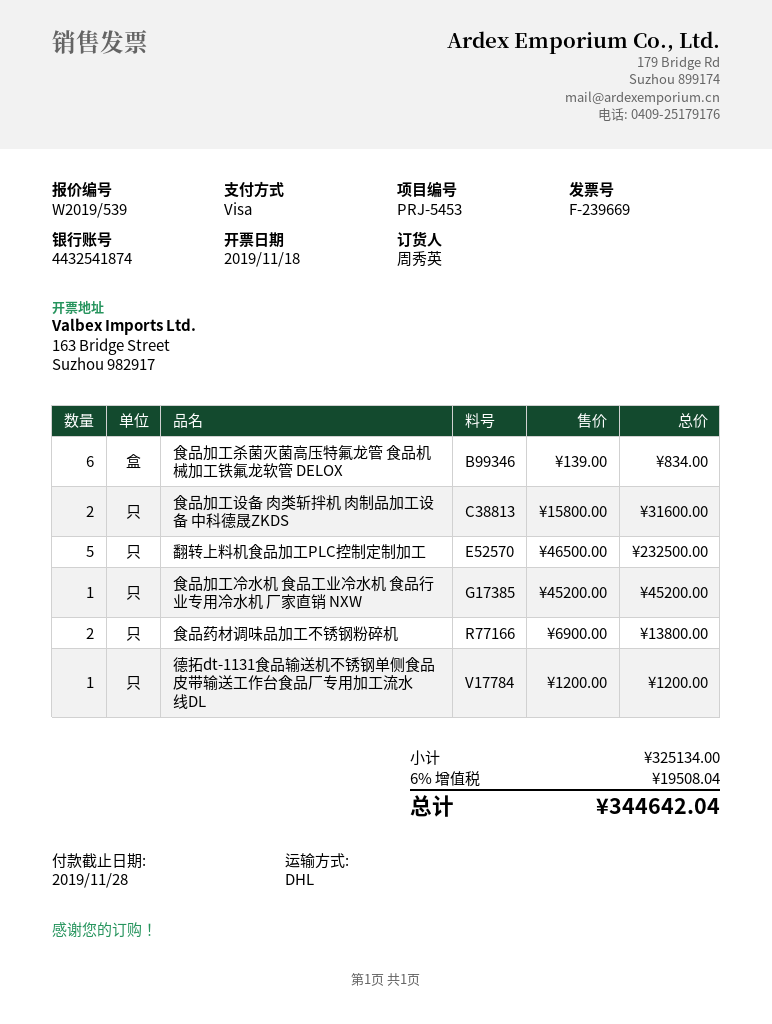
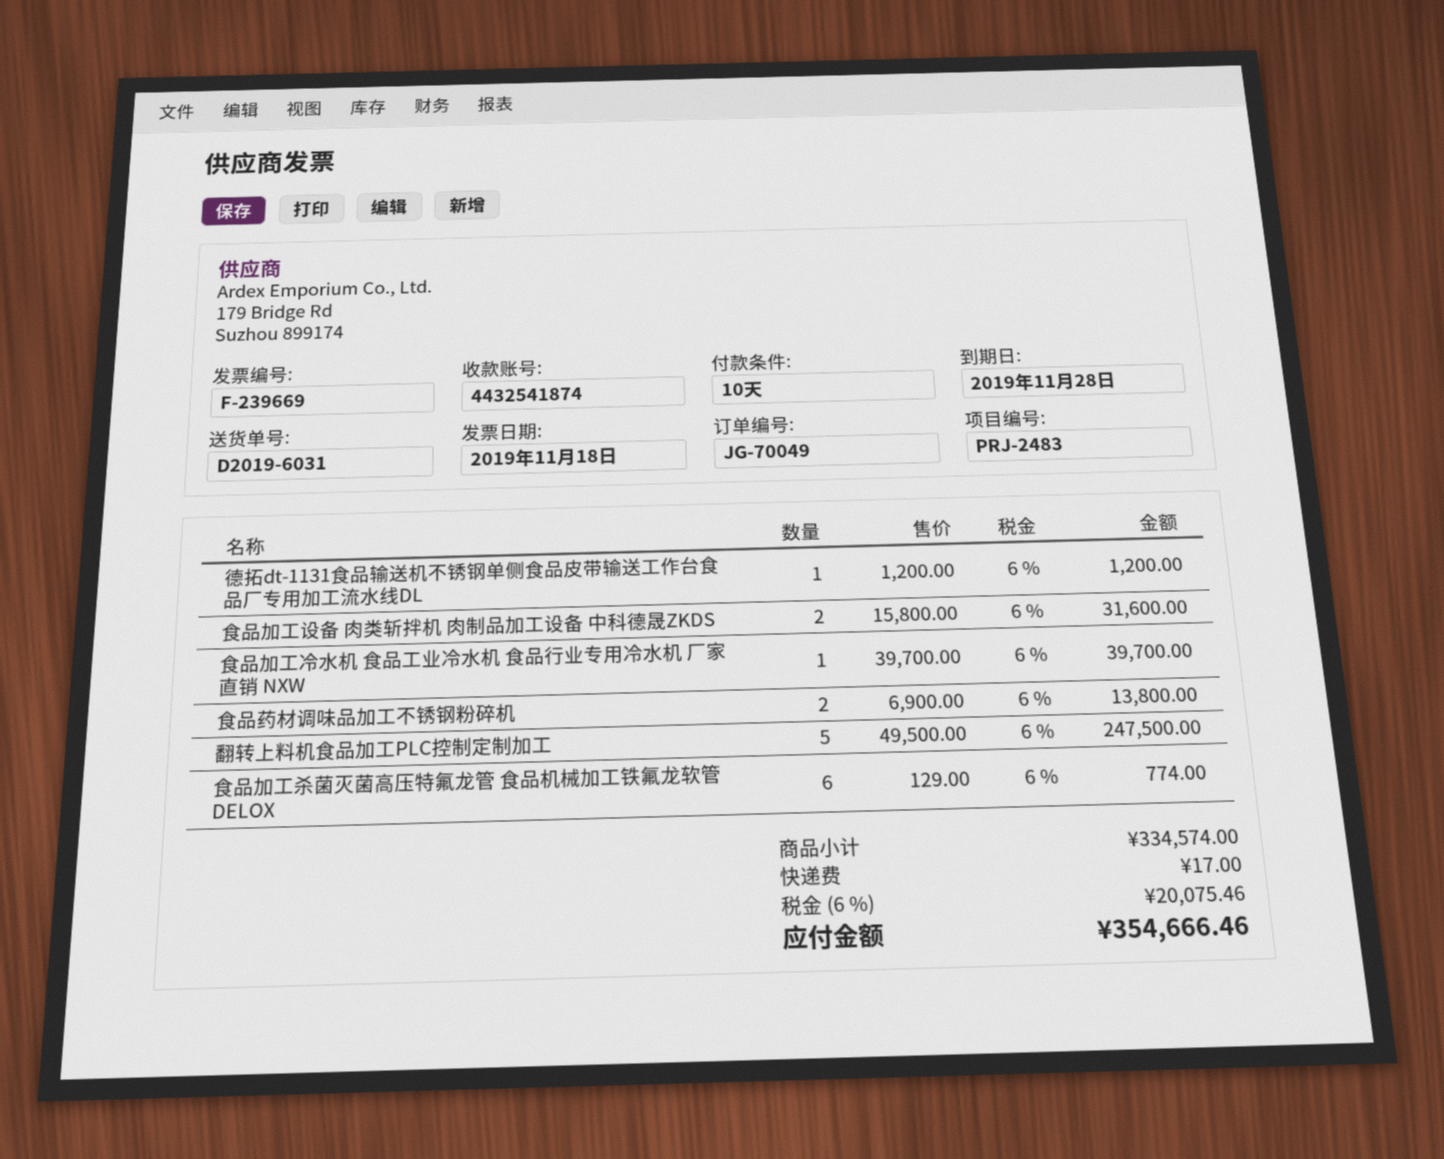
reference: PRJ-5453 -> PRJ-2483
食品加工杀菌灭菌高压特氟龙管 食品机械加工铁氟龙软管 DELOX: 6 x 139.00 = 834.00 -> 6 x 129.00 = 774.00
翻转上料机食品加工PLC控制定制加工: 5 x 46500.00 = 232500.00 -> 5 x 49500.00 = 247500.00
食品加工冷水机 食品工业冷水机 食品行业专用冷水机 厂家直销 NXW: 1 x 45200.00 = 45200.00 -> 1 x 39700.00 = 39700.00
subtotal: 325134.00 -> 334574.00
shipping: none -> 17.00
tax: 6% = 19508.04 -> 6% = 20075.46
total: 344642.04 -> 354666.46

